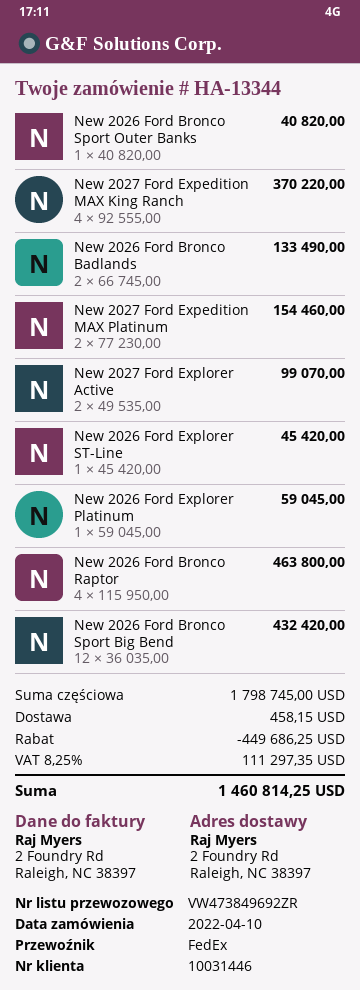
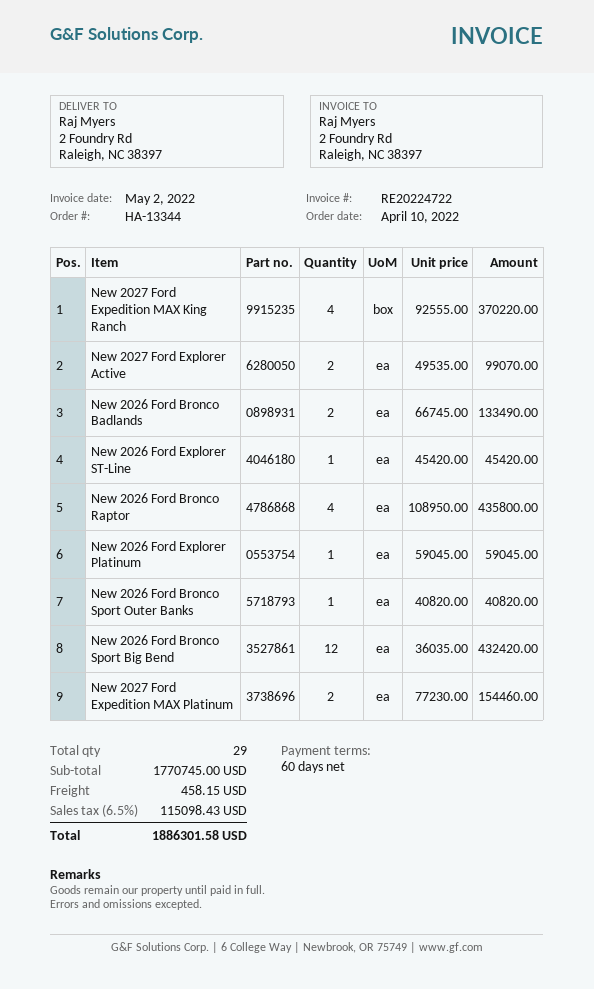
New 2026 Ford Bronco Raptor: 4 x 115950.00 = 463800.00 -> 4 x 108950.00 = 435800.00
subtotal: 1798745.00 -> 1770745.00
discount: 449686.25 -> none
tax: 8.25% = 111297.35 -> 6.5% = 115098.43
total: 1460814.25 -> 1886301.58

